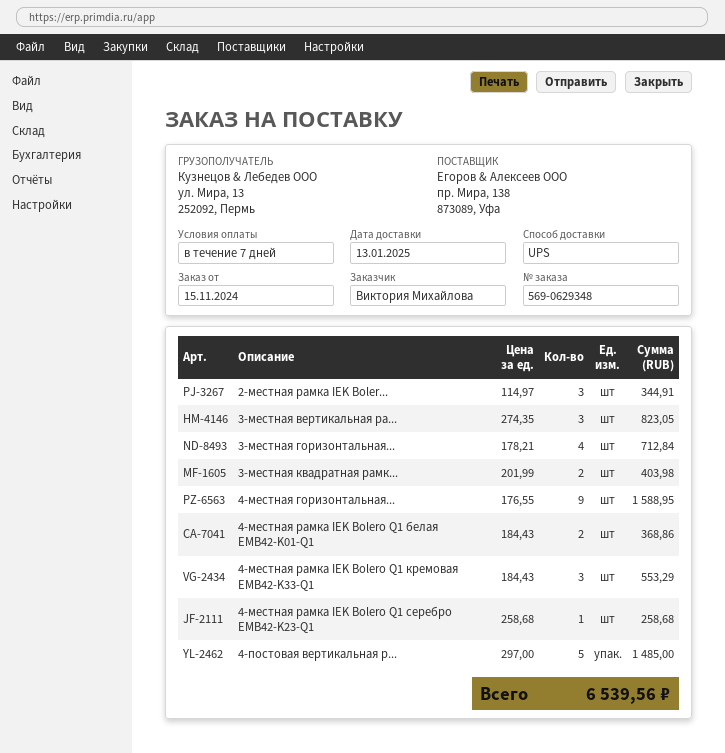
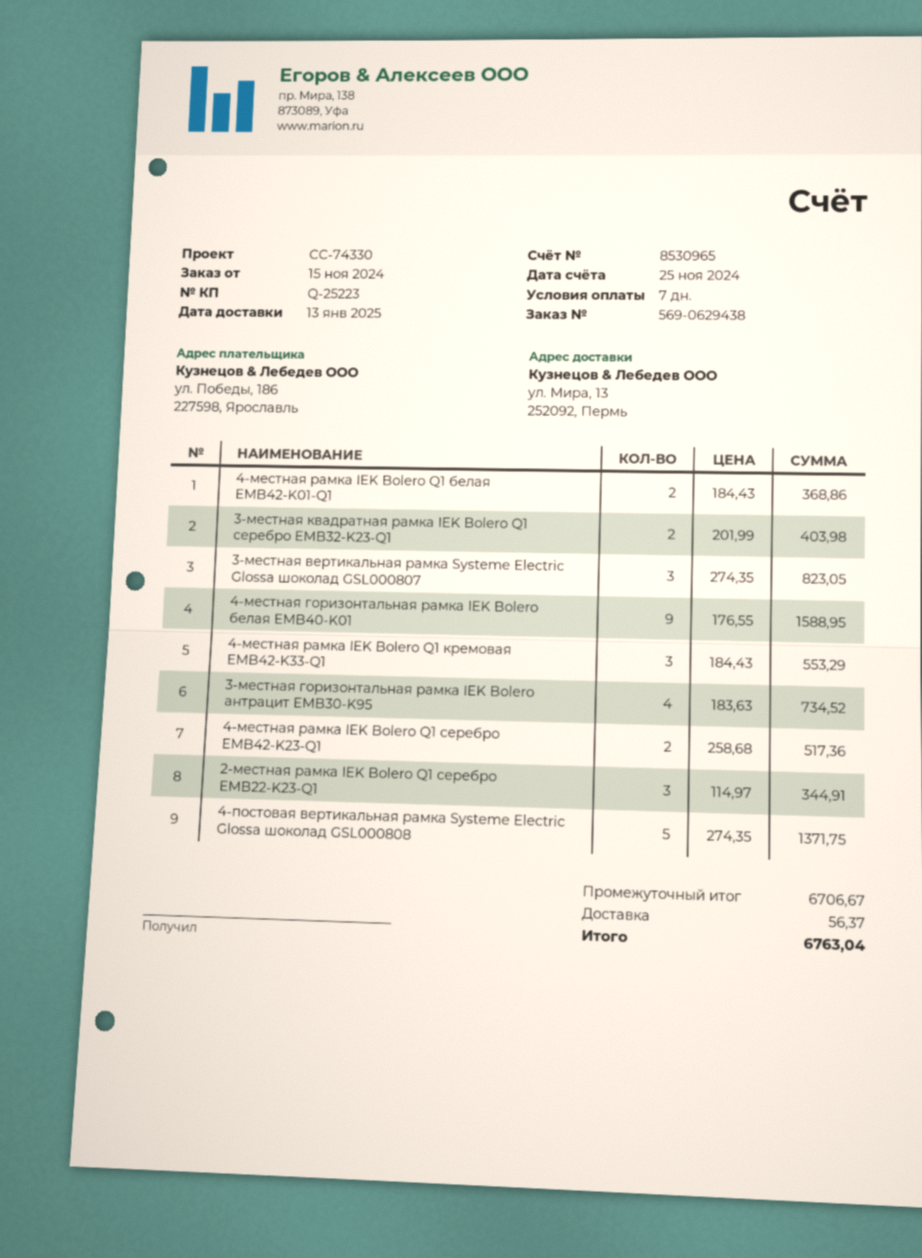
order number: 569-0629348 -> 569-0629438
3-местная горизонтальная...: 4 x 178.21 = 712.84 -> 4 x 183.63 = 734.52
4-местная рамка IEK Bolero Q1 серебро EMB42-K23-Q1: 1 x 258.68 = 258.68 -> 2 x 258.68 = 517.36
4-постовая вертикальная р...: 5 x 297.00 = 1485.00 -> 5 x 274.35 = 1371.75
shipping: none -> 56.37
total: 6539.56 -> 6763.04

